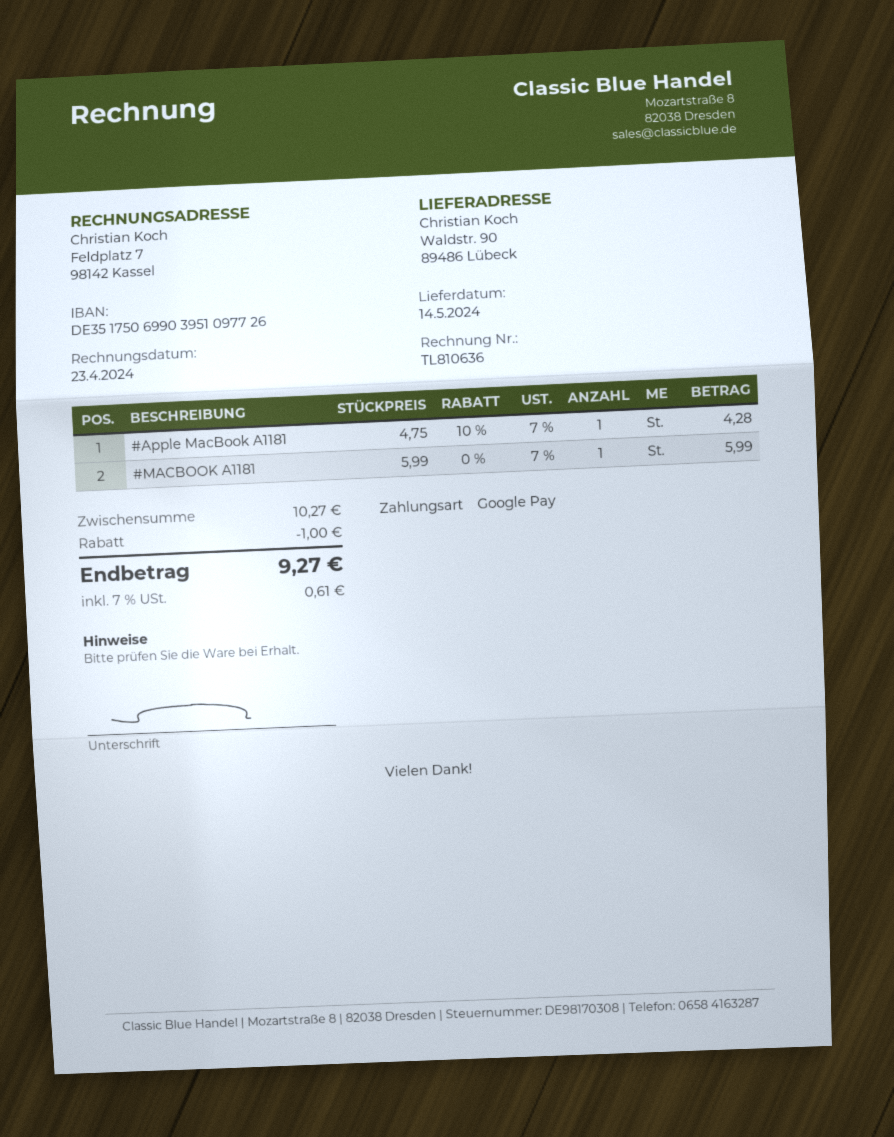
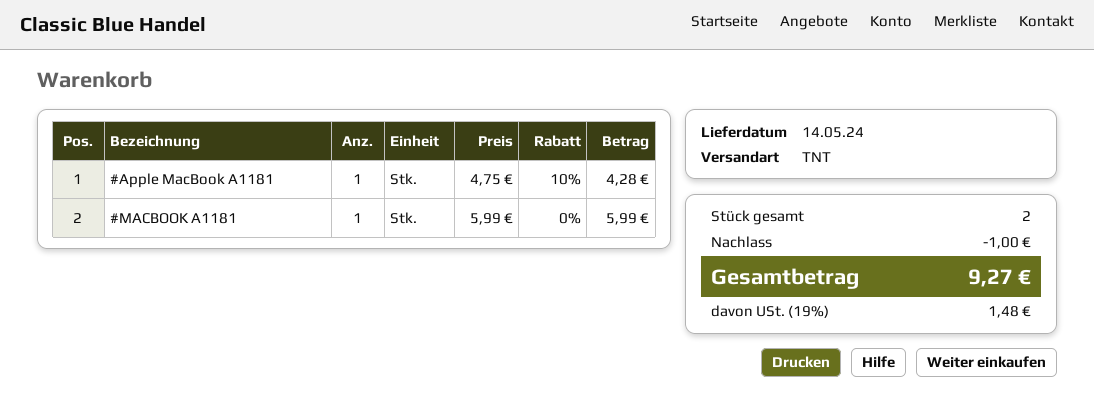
tax: 7% = 0.61 -> 19% = 1.48

